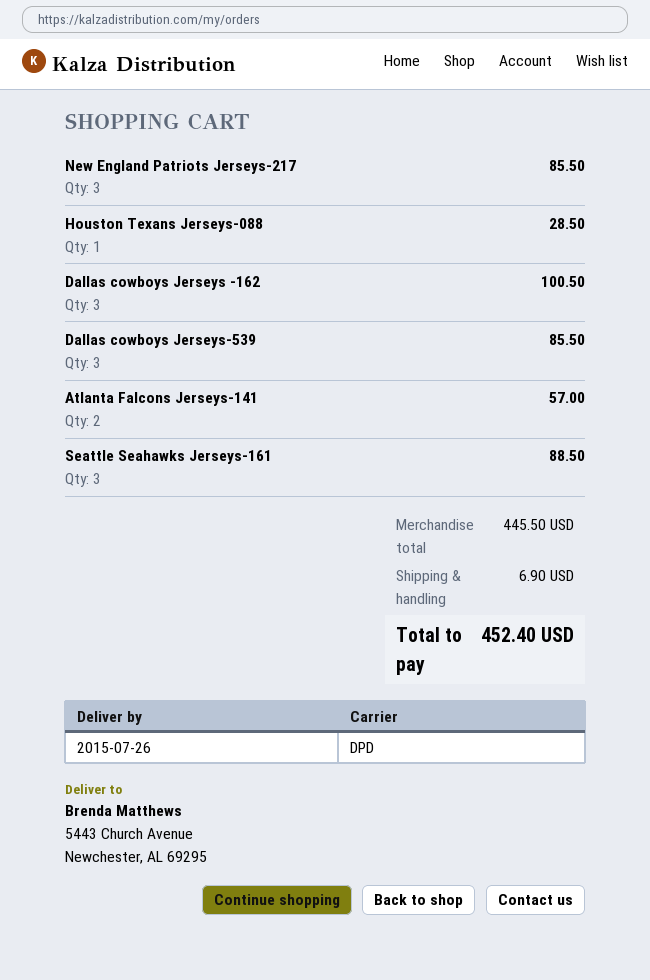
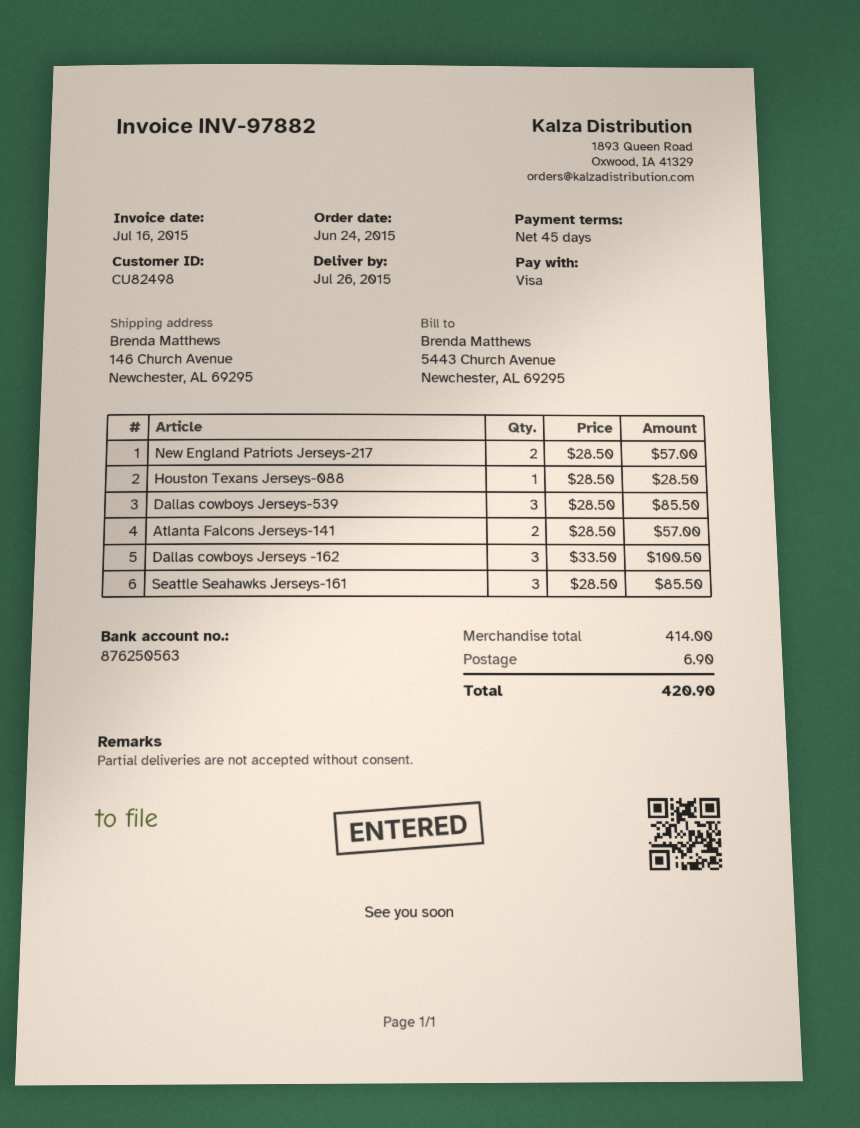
ship to: 5443 Church Avenue, Newchester, AL 69295 -> 146 Church Avenue, Newchester, AL 69295
New England Patriots Jerseys-217: 3 for 85.50 -> 2 for 57.00
Seattle Seahawks Jerseys-161: 3 for 88.50 -> 3 for 85.50
subtotal: 445.50 -> 414.00
total: 452.40 -> 420.90

